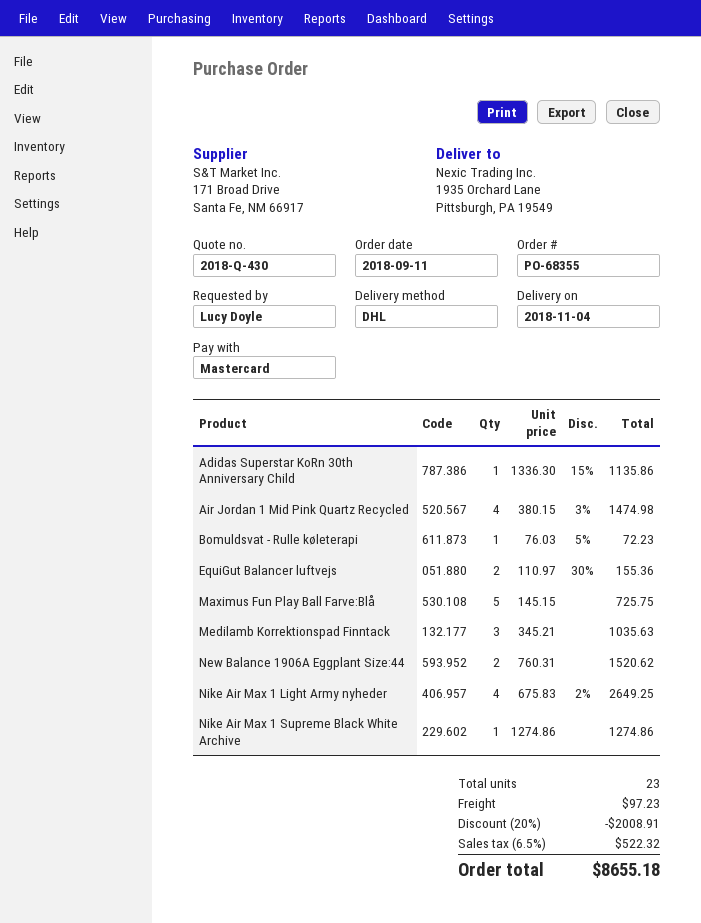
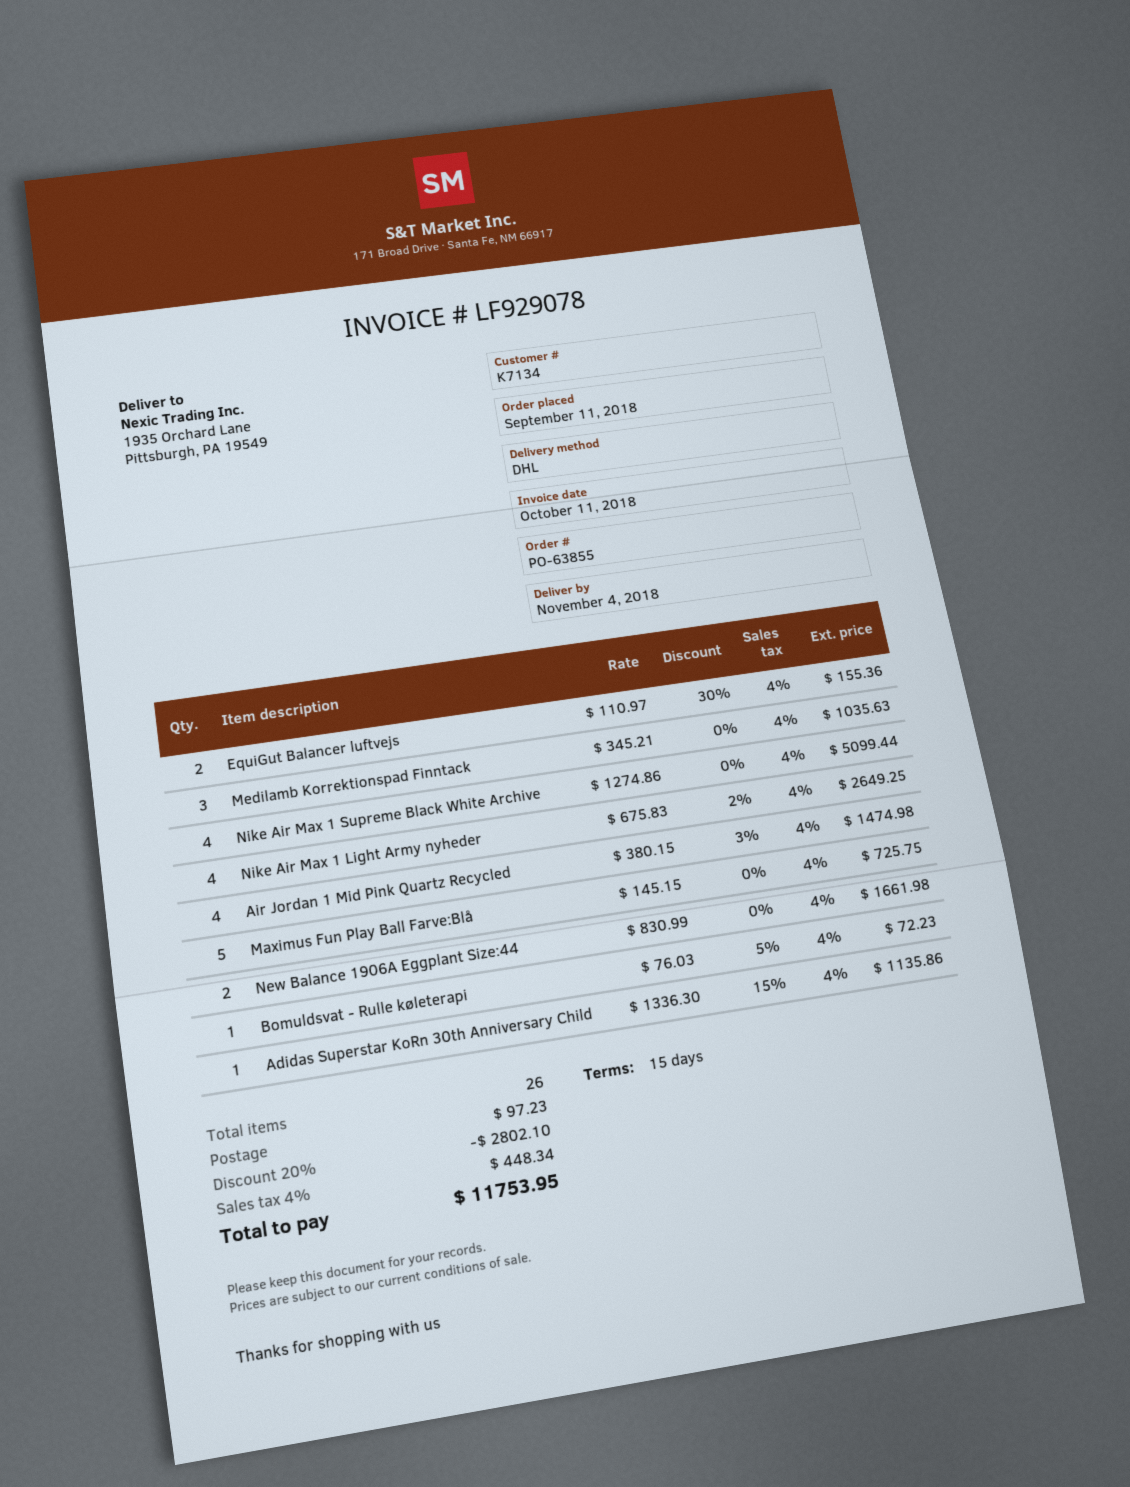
order number: PO-68355 -> PO-63855
New Balance 1906A Eggplant Size:44: 2 x 760.31 = 1520.62 -> 2 x 830.99 = 1661.98
Nike Air Max 1 Supreme Black White Archive: 1 x 1274.86 = 1274.86 -> 4 x 1274.86 = 5099.44
total quantity: 23 -> 26
discount: 20% = 2008.91 -> 20% = 2802.10
tax: 6.5% = 522.32 -> 4% = 448.34
total: 8655.18 -> 11753.95

